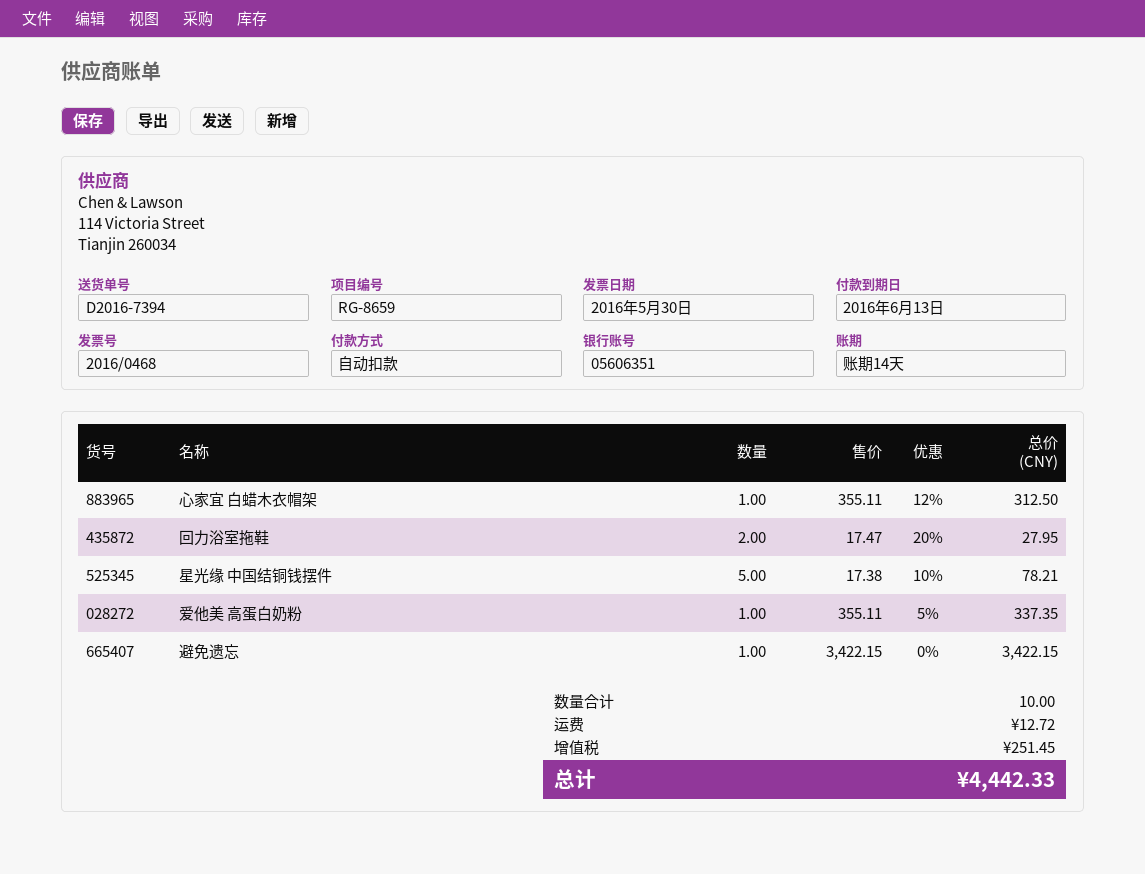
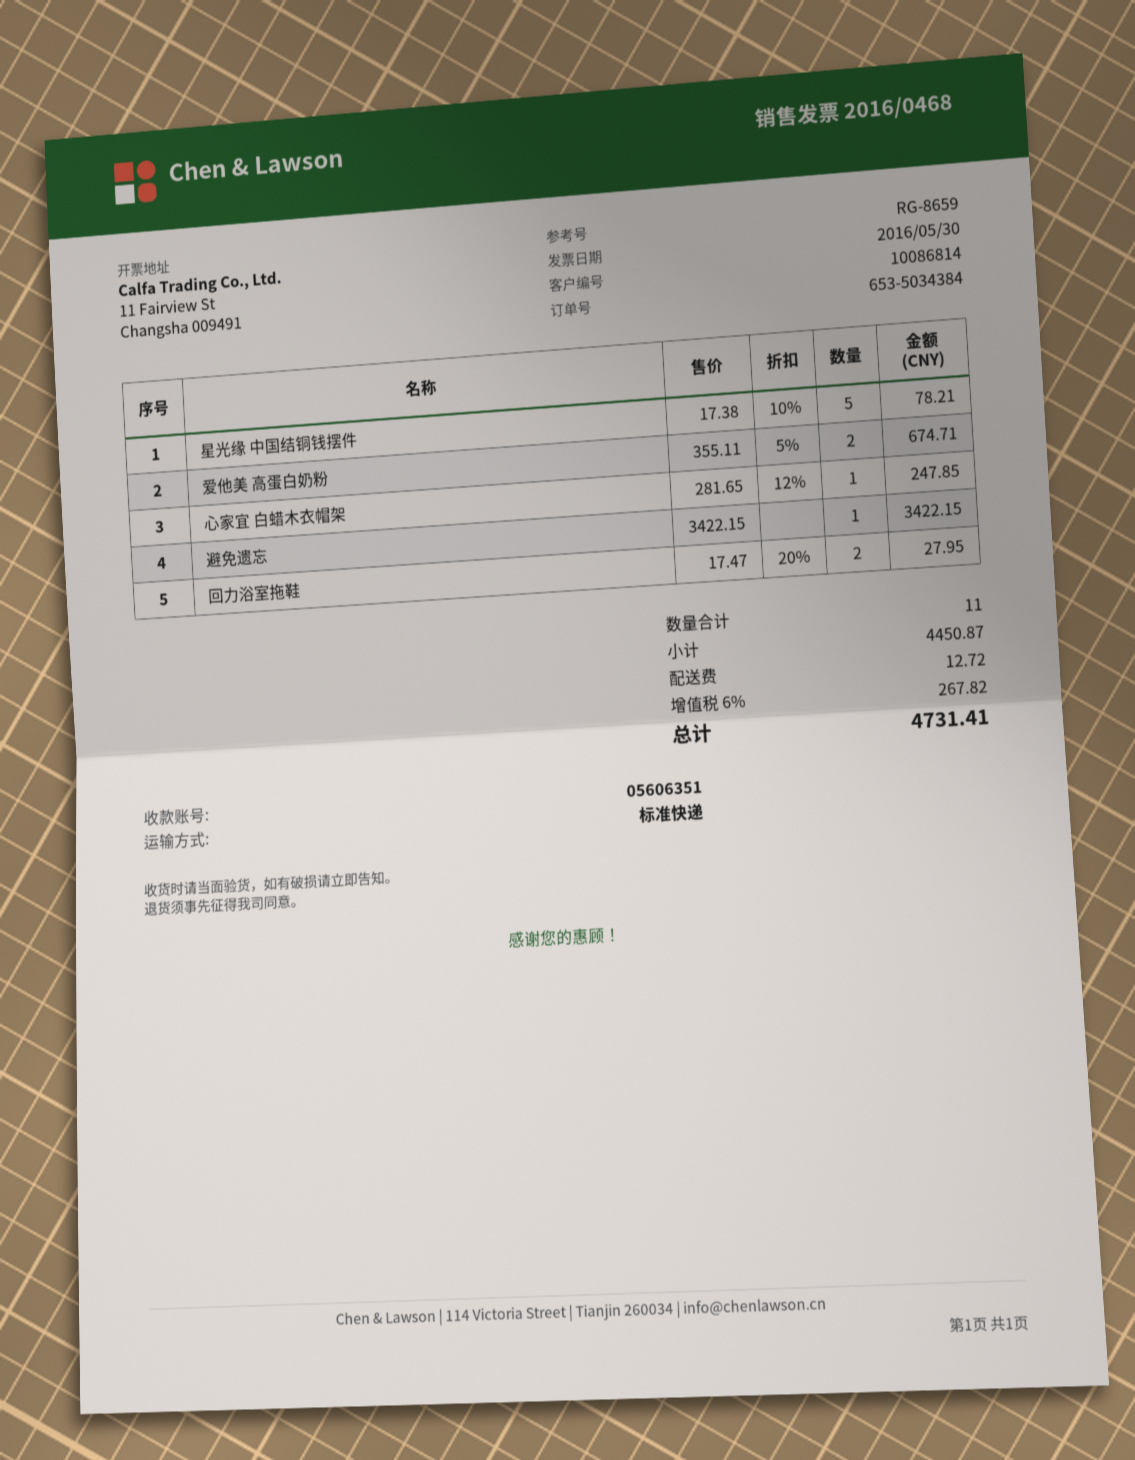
心家宜 白蜡木衣帽架: 1 x 355.11 - 12% = 312.50 -> 1 x 281.65 - 12% = 247.85
爱他美 高蛋白奶粉: 1 x 355.11 - 5% = 337.35 -> 2 x 355.11 - 5% = 674.71
total quantity: 10 -> 11
tax: 251.45 -> 267.82
total: 4442.33 -> 4731.41

